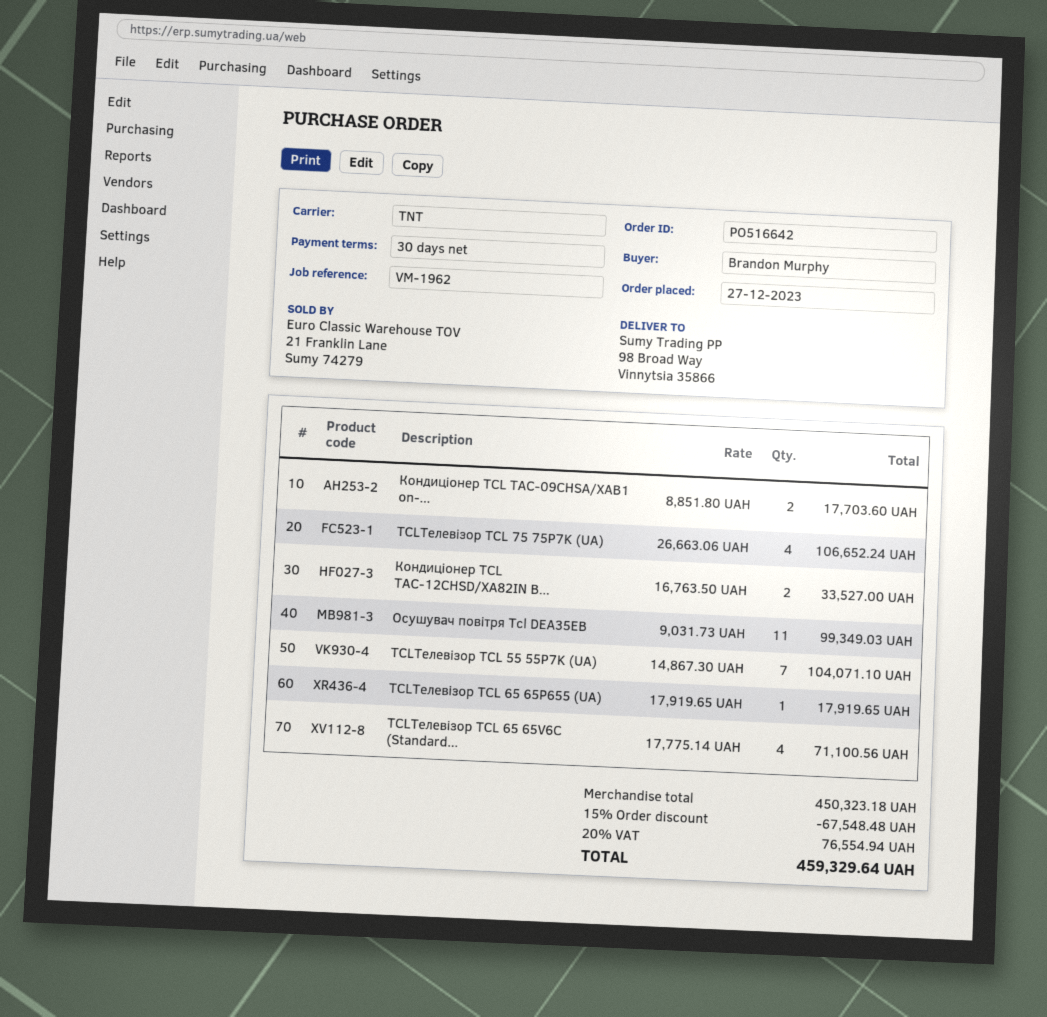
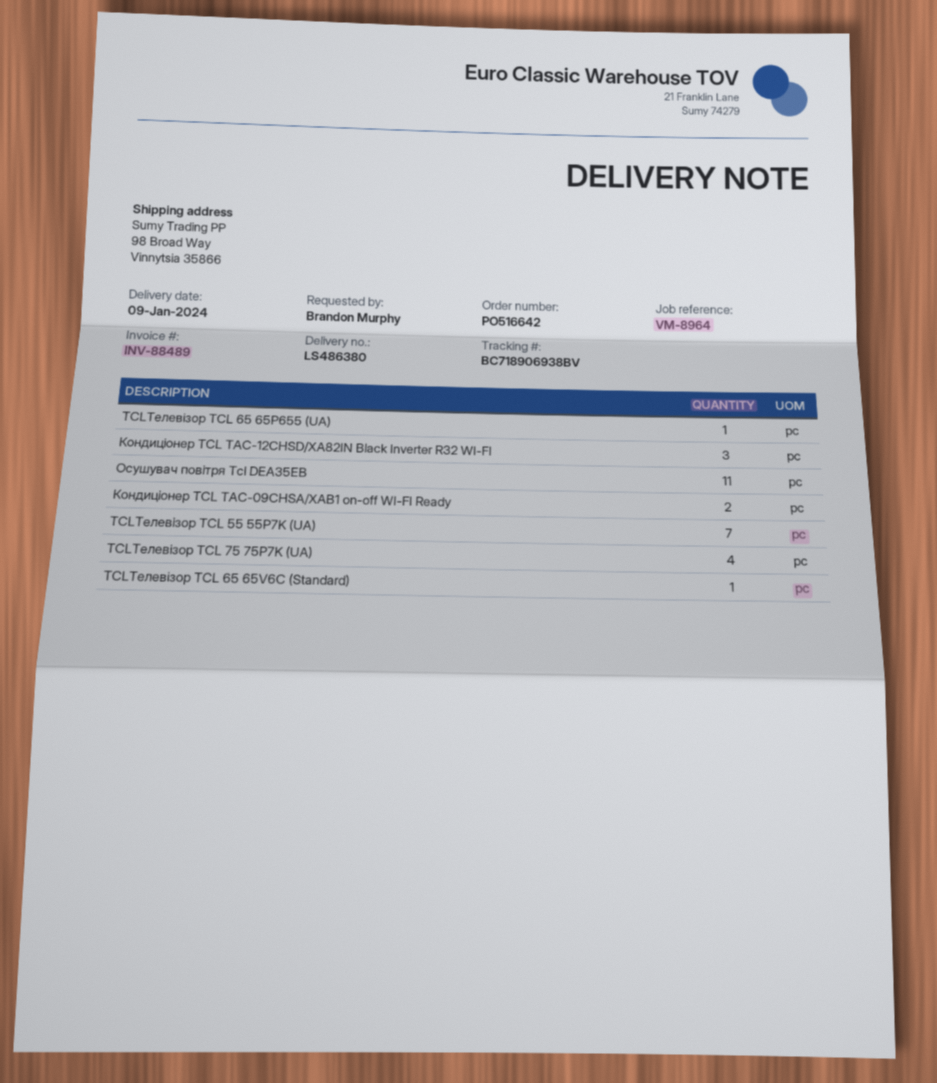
reference: VM-1962 -> VM-8964
Кондиціонер TCL TAC-12CHSD/XA82IN B...: 2 -> 3
TCLТелевізор TCL 65 65V6C (Standard...: 4 -> 1

